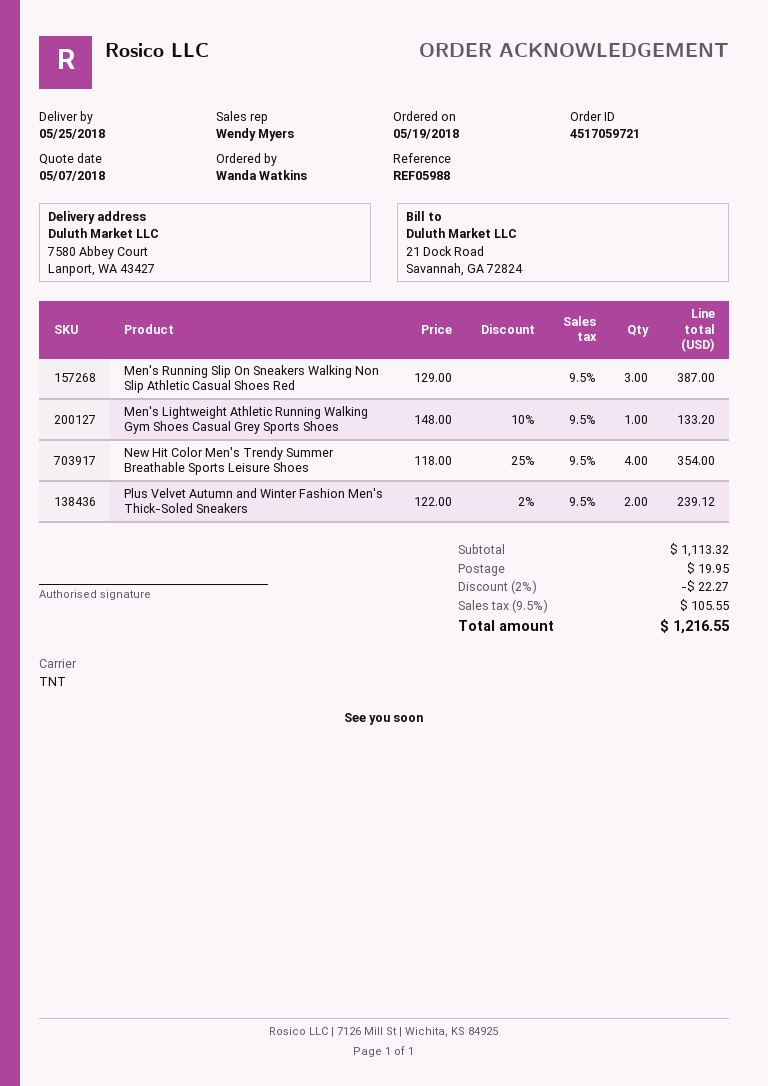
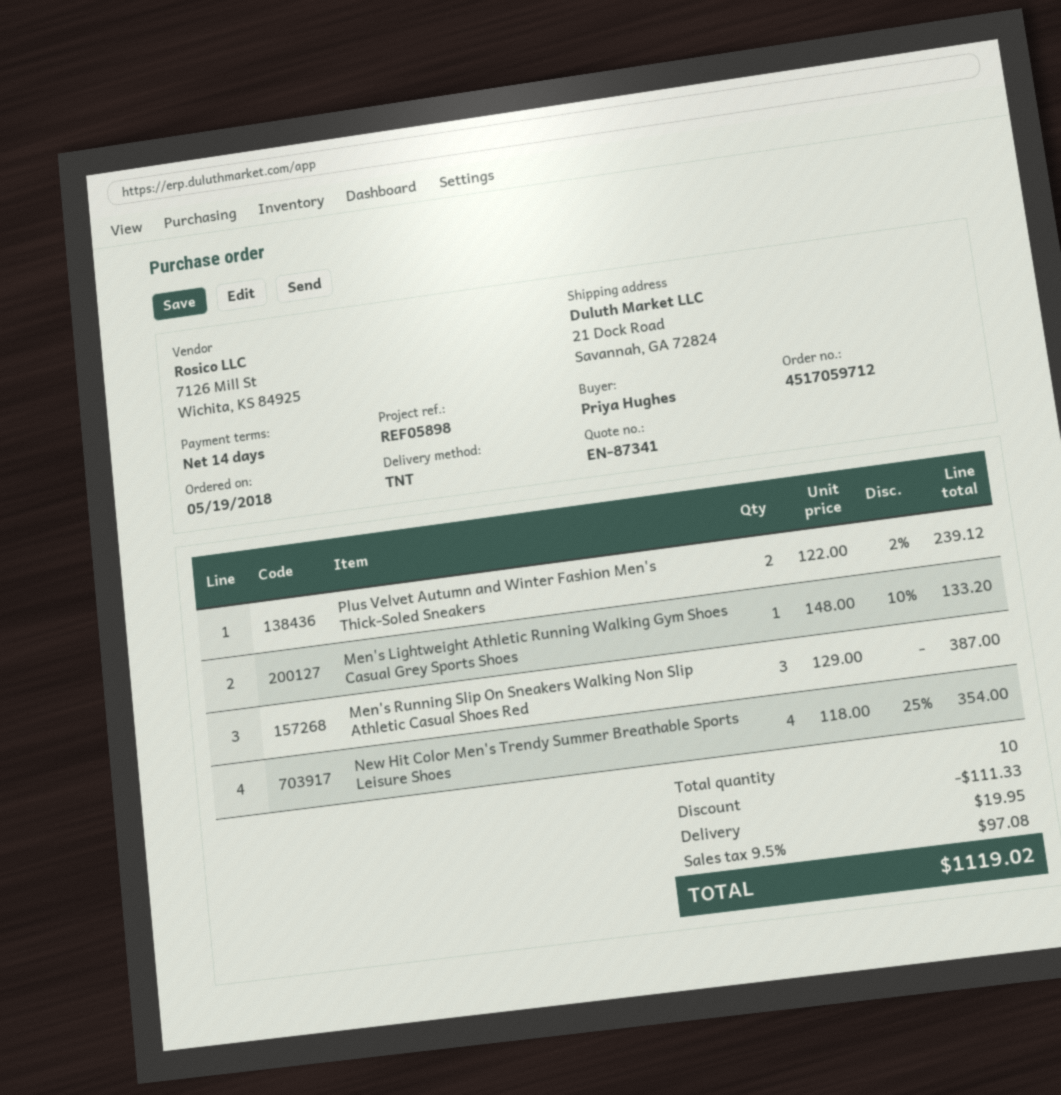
order number: 4517059721 -> 4517059712
reference: REF05988 -> REF05898
ordered by: Wanda Watkins -> Priya Hughes
ship to: 7580 Abbey Court, Lanport, WA 43427 -> 21 Dock Road, Savannah, GA 72824
discount: 22.27 -> 111.33
tax: 9.5% = 105.55 -> 9.5% = 97.08
total: 1216.55 -> 1119.02

